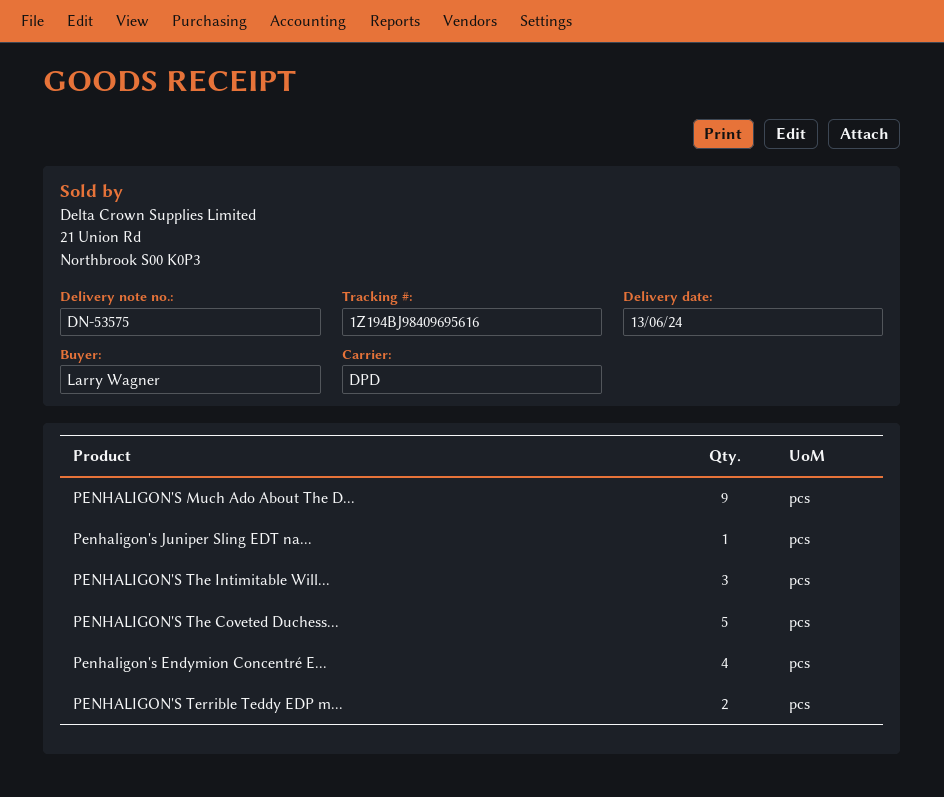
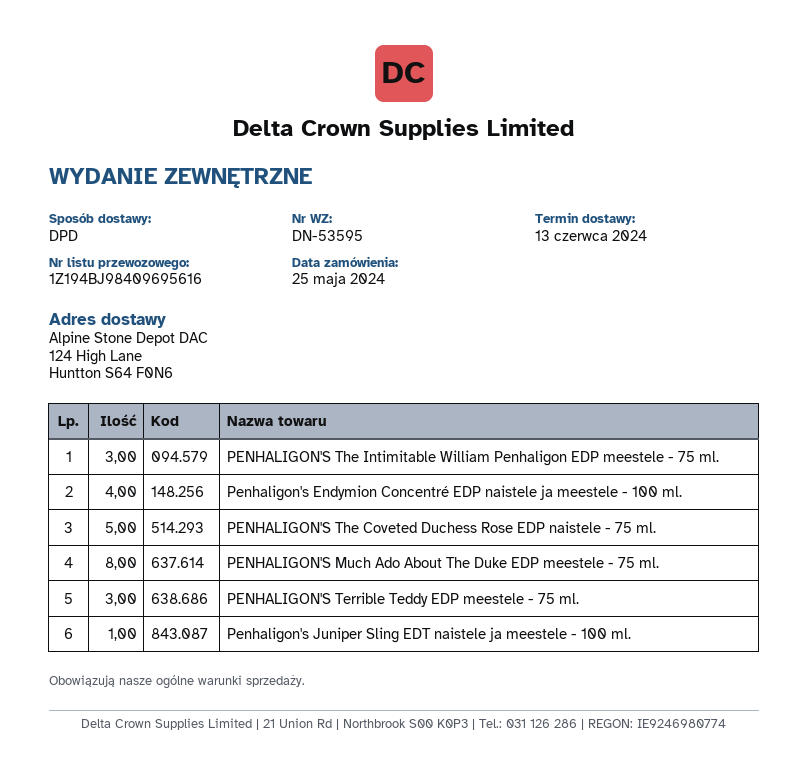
delivery note number: DN-53575 -> DN-53595
PENHALIGON'S Much Ado About The D...: 9 -> 8
PENHALIGON'S Terrible Teddy EDP m...: 2 -> 3

